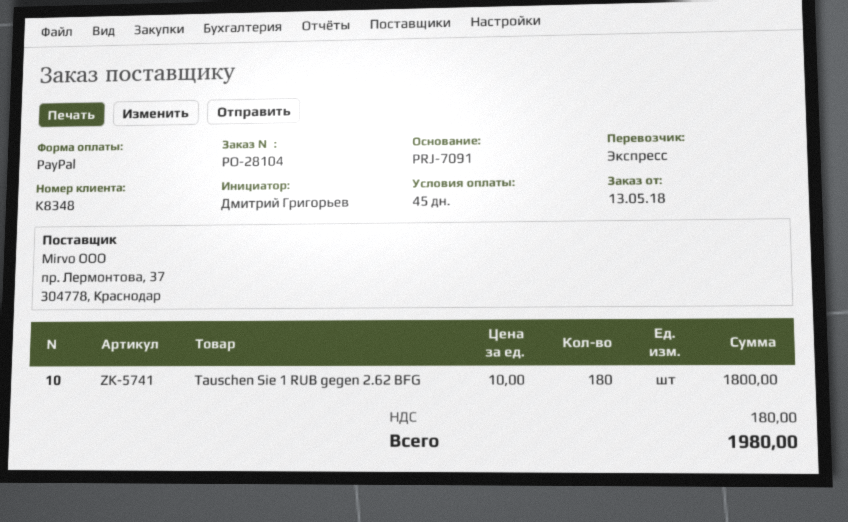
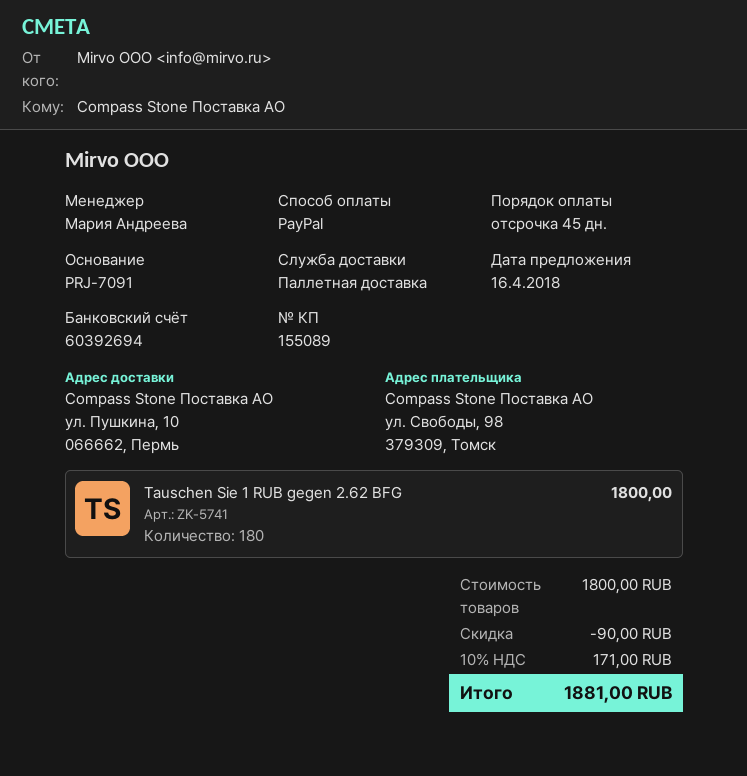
shipping method: express -> pallet freight
discount: none -> 90.00
tax: 180.00 -> 171.00
total: 1980.00 -> 1881.00

